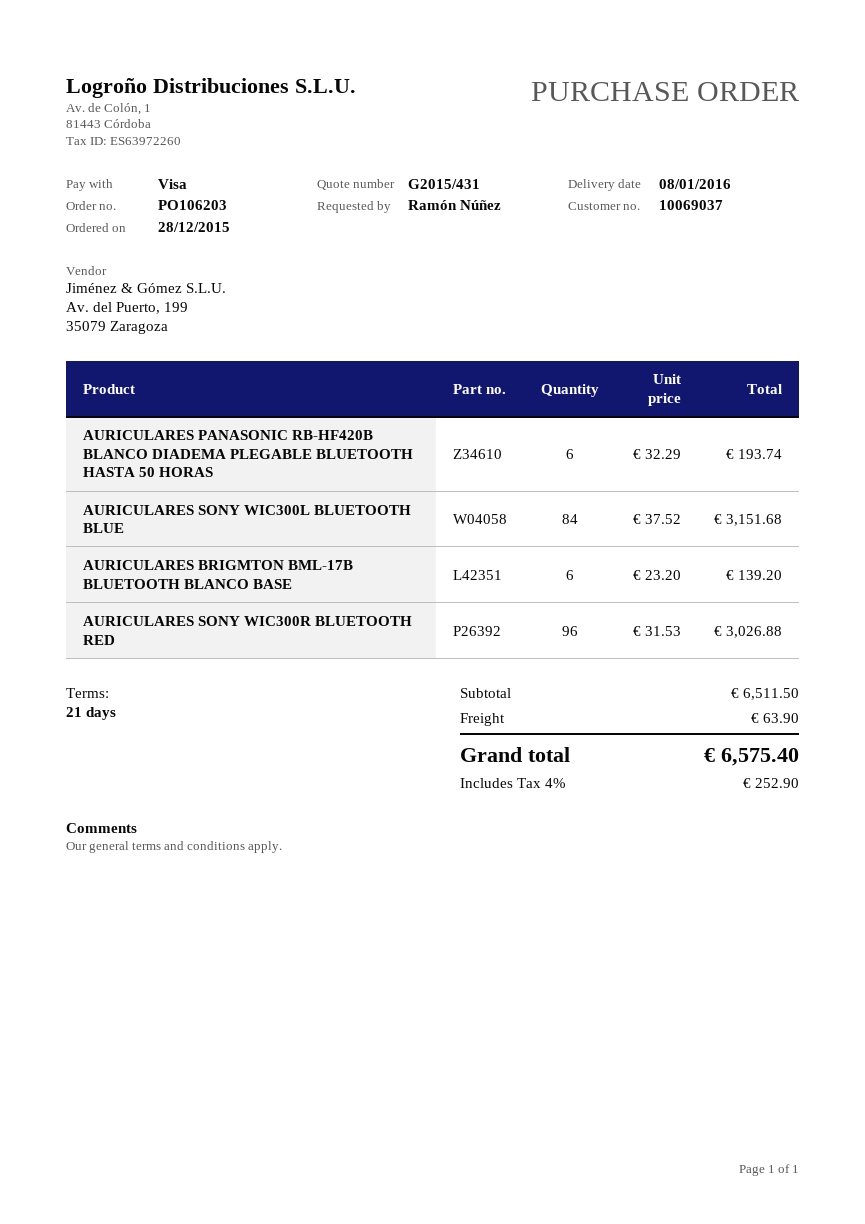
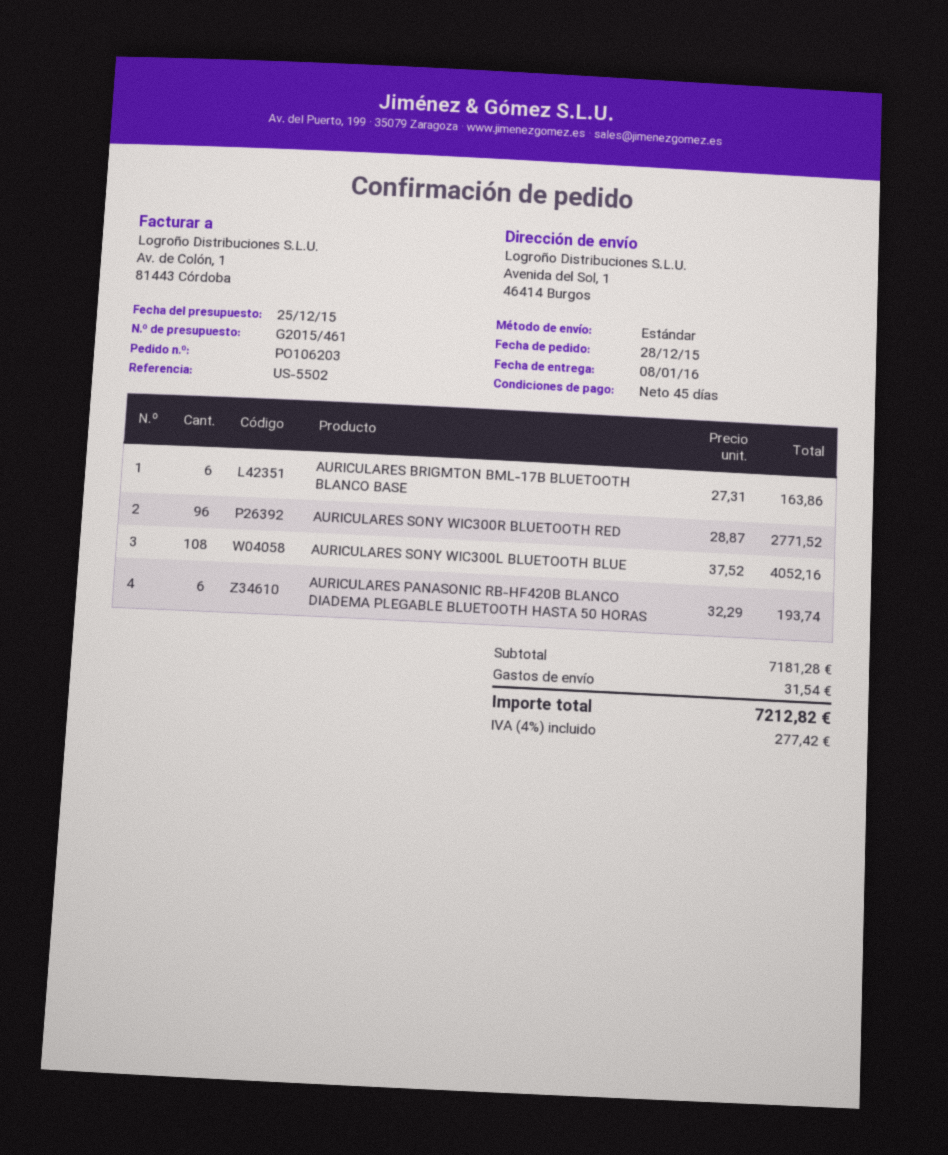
quote number: G2015/431 -> G2015/461
payment terms: 21 days -> 45 days
AURICULARES SONY WIC300L BLUETOOTH BLUE: 84 x 37.52 = 3151.68 -> 108 x 37.52 = 4052.16
AURICULARES BRIGMTON BML-17B BLUETOOTH BLANCO BASE: 6 x 23.20 = 139.20 -> 6 x 27.31 = 163.86
AURICULARES SONY WIC300R BLUETOOTH RED: 96 x 31.53 = 3026.88 -> 96 x 28.87 = 2771.52
subtotal: 6511.50 -> 7181.28
shipping: 63.90 -> 31.54
tax: 4% = 252.90 -> 4% = 277.42
total: 6575.40 -> 7212.82

